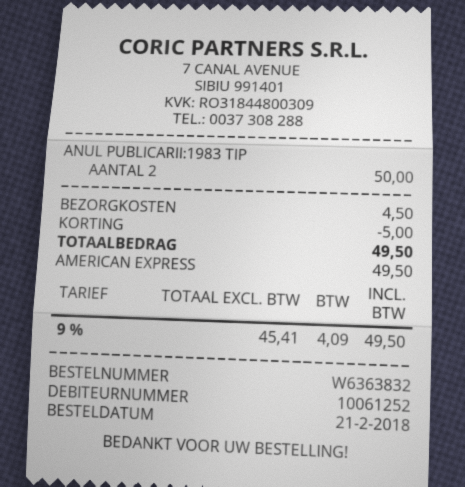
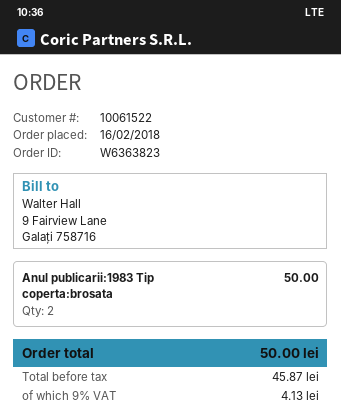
order number: W6363832 -> W6363823
order date: 2018-02-21 -> 2018-02-16
customer number: 10061252 -> 10061522
discount: 5.00 -> none
shipping: 4.50 -> none
net: 45.41 -> 45.87
tax: 9% = 4.09 -> 9% = 4.13
total: 49.50 -> 50.00

